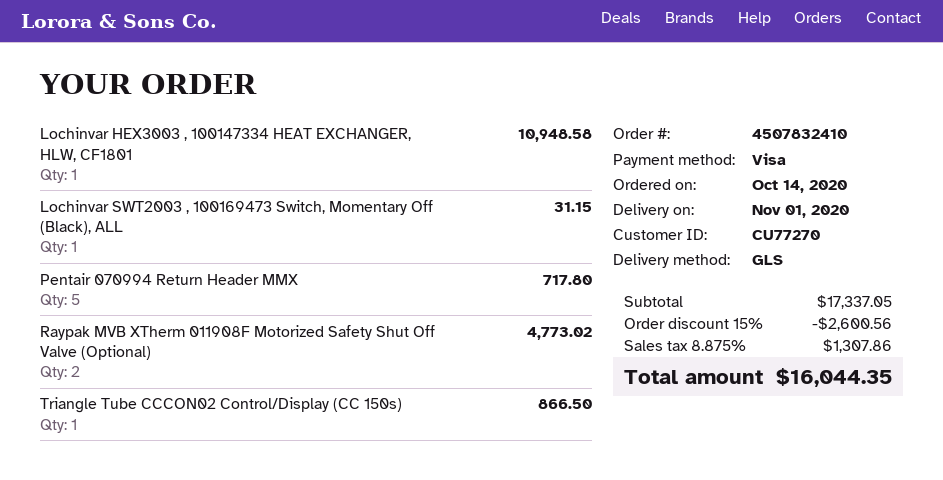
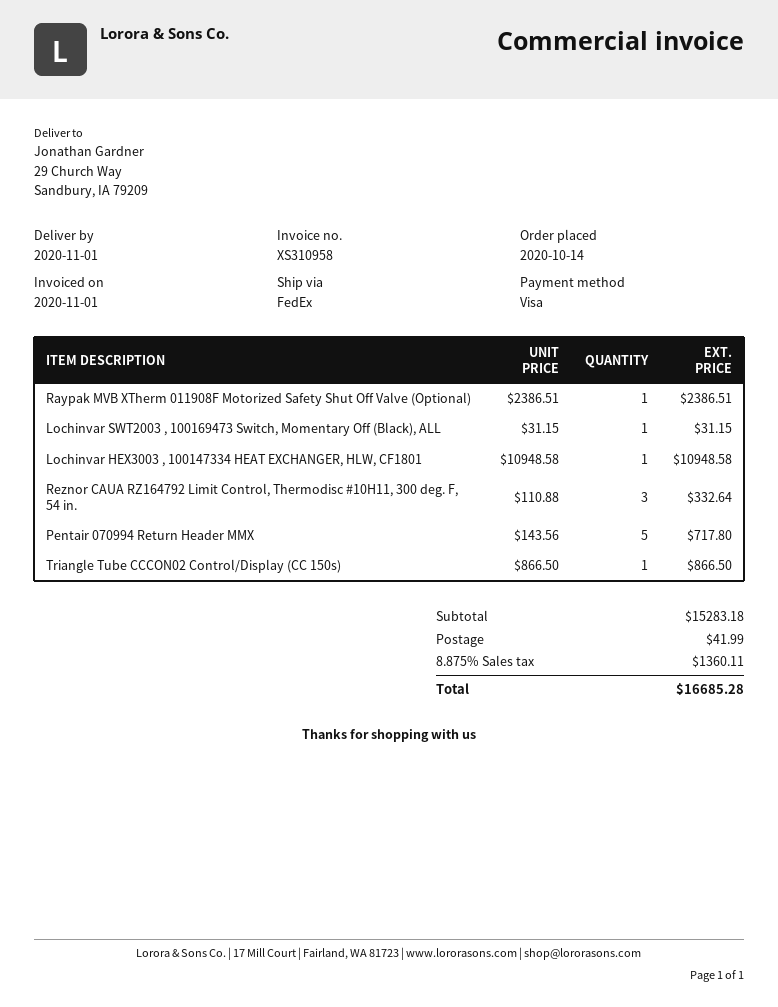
shipping method: GLS -> FedEx
Raypak MVB XTherm 011908F Motorized Safety Shut Off Valve (Optional): 2 for 4773.02 -> 1 for 2386.51
Reznor CAUA RZ164792 Limit Control, Thermodisc #10H11, 300 deg. F, 54 in.: none -> 3 for 332.64
subtotal: 17337.05 -> 15283.18
discount: 15% = 2600.56 -> none
shipping: none -> 41.99
tax: 8.875% = 1307.86 -> 8.875% = 1360.11
total: 16044.35 -> 16685.28

